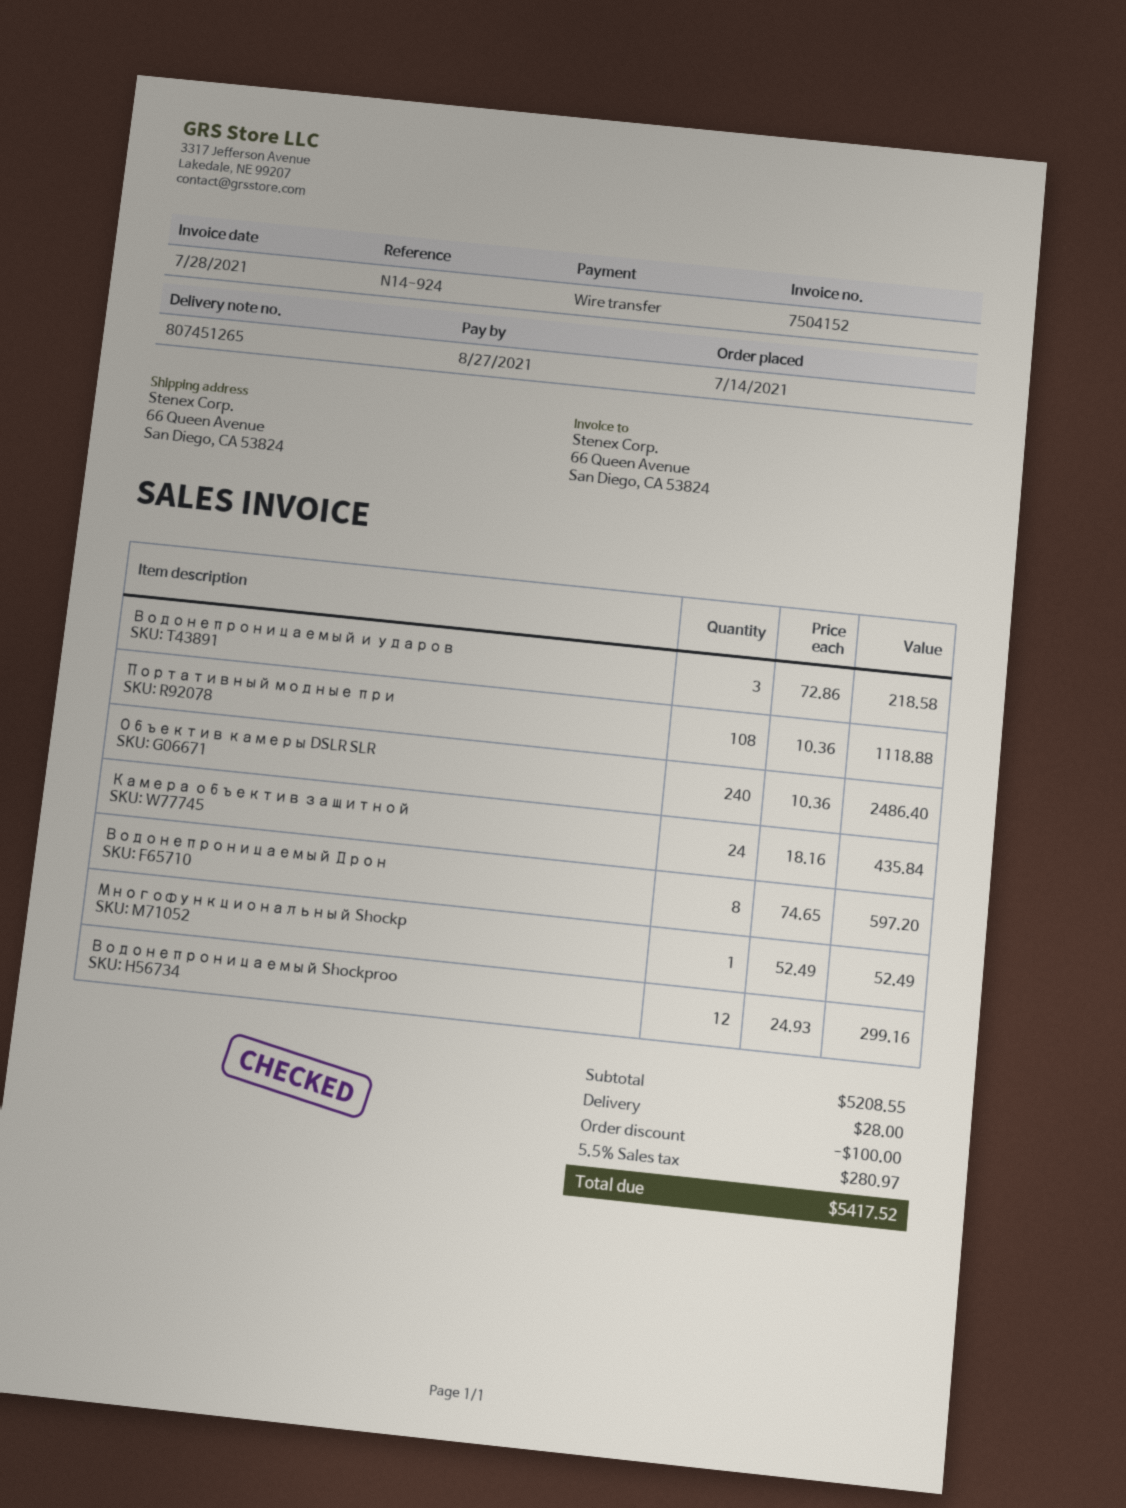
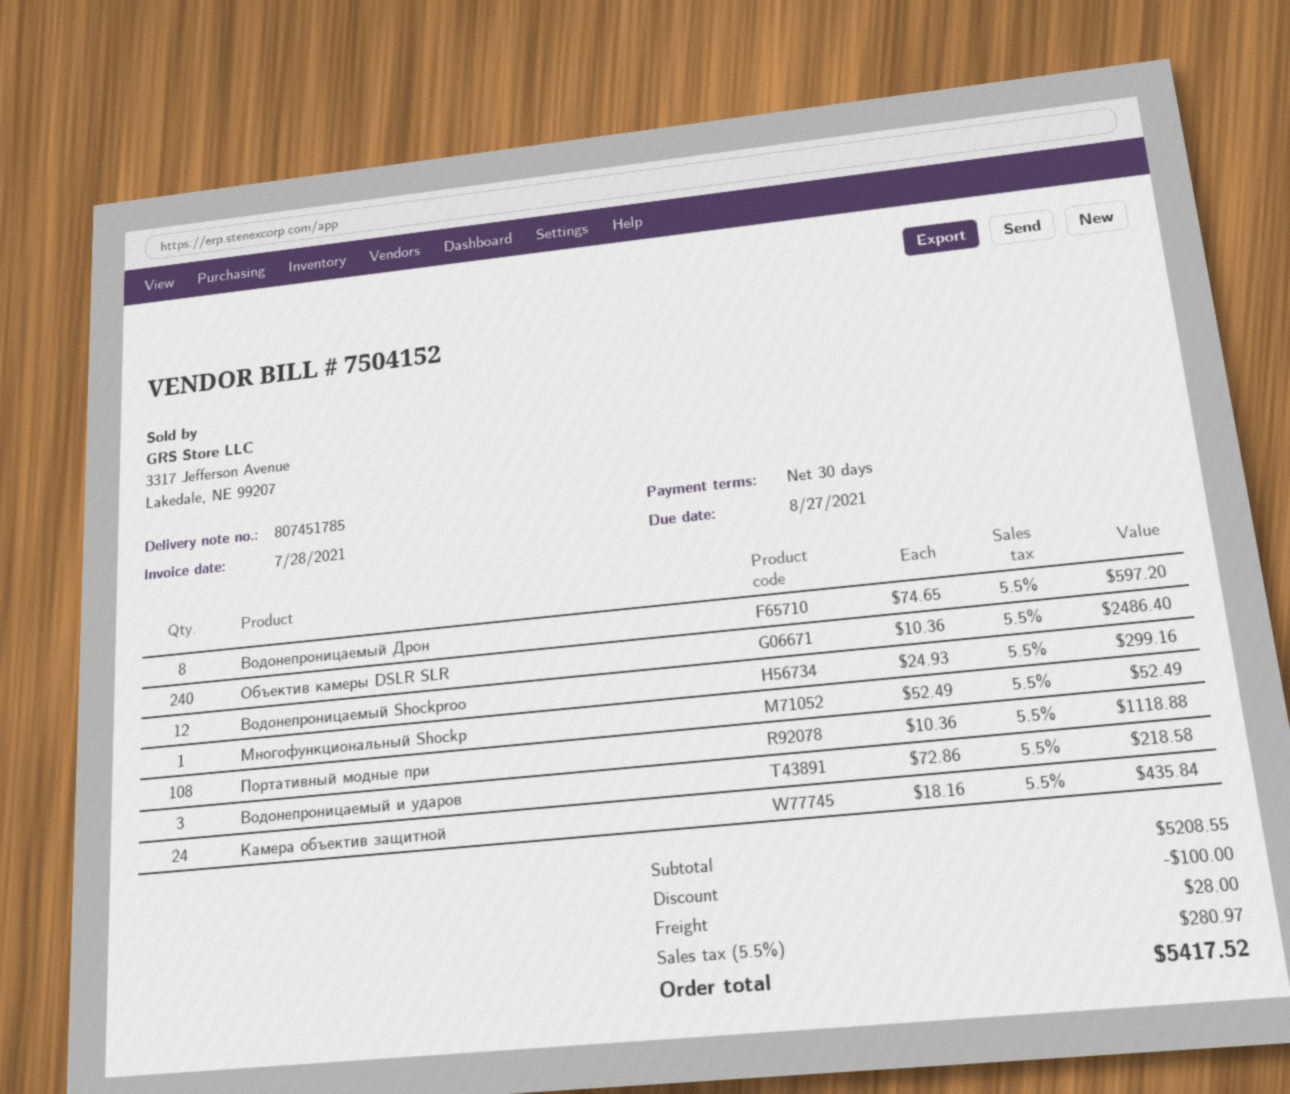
delivery note number: 807451265 -> 807451785

